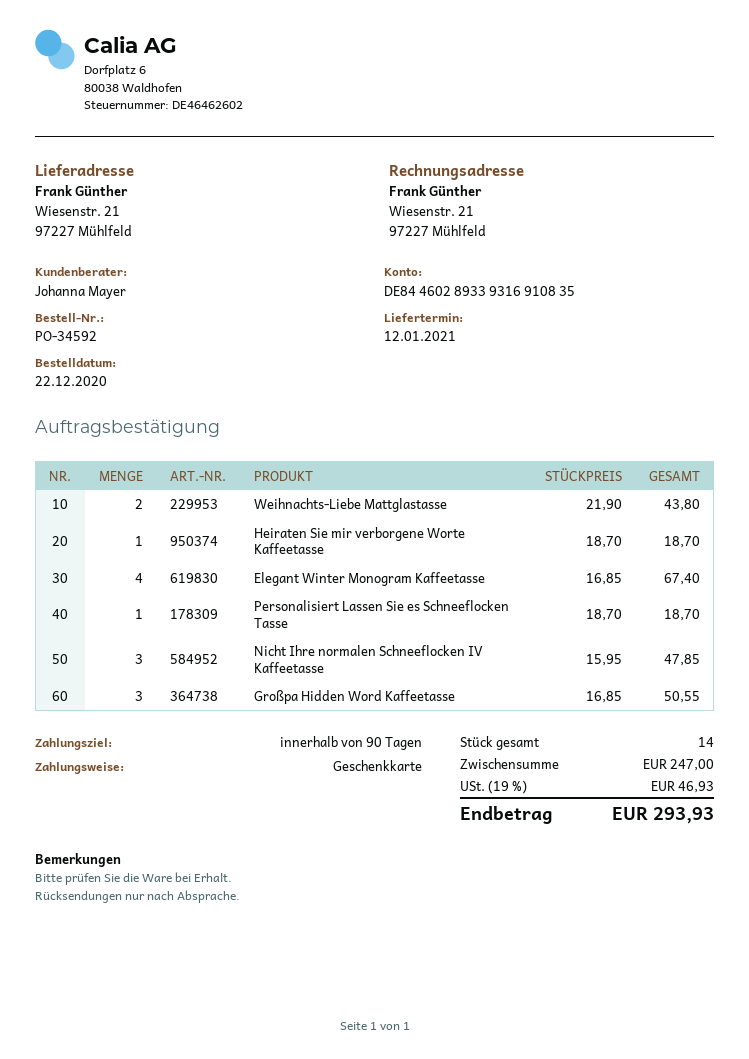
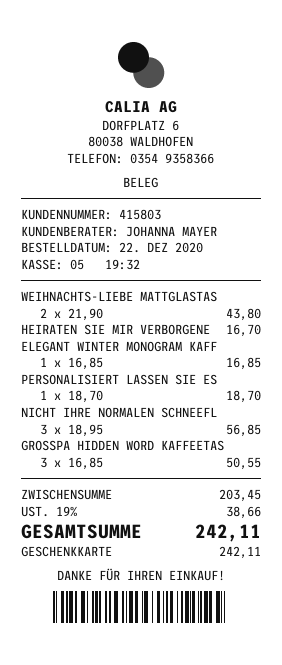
Heiraten Sie mir verborgene Worte Kaffeetasse: 1 x 18.70 = 18.70 -> 1 x 16.70 = 16.70
Elegant Winter Monogram Kaffeetasse: 4 x 16.85 = 67.40 -> 1 x 16.85 = 16.85
Nicht Ihre normalen Schneeflocken IV Kaffeetasse: 3 x 15.95 = 47.85 -> 3 x 18.95 = 56.85
subtotal: 247.00 -> 203.45
tax: 19% = 46.93 -> 19% = 38.66
total: 293.93 -> 242.11

